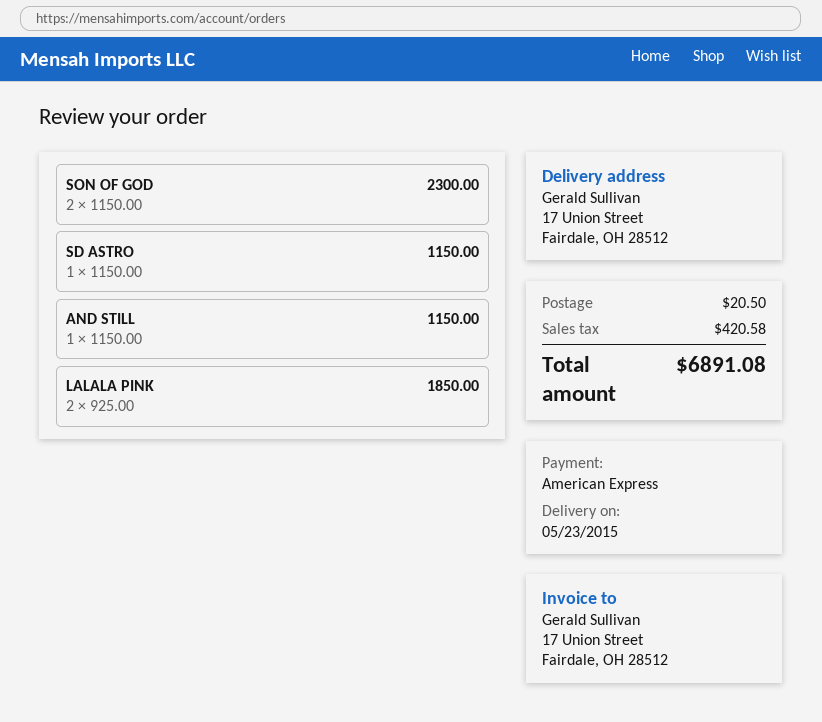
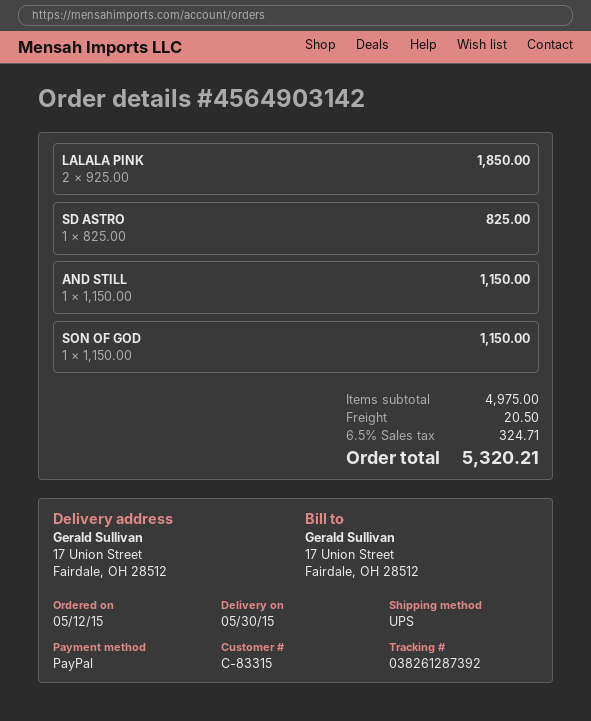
delivery date: 2015-05-23 -> 2015-05-30
payment method: American Express -> PayPal
SON OF GOD: 2 x 1150.00 = 2300.00 -> 1 x 1150.00 = 1150.00
SD ASTRO: 1 x 1150.00 = 1150.00 -> 1 x 825.00 = 825.00
tax: 420.58 -> 324.71
total: 6891.08 -> 5320.21

